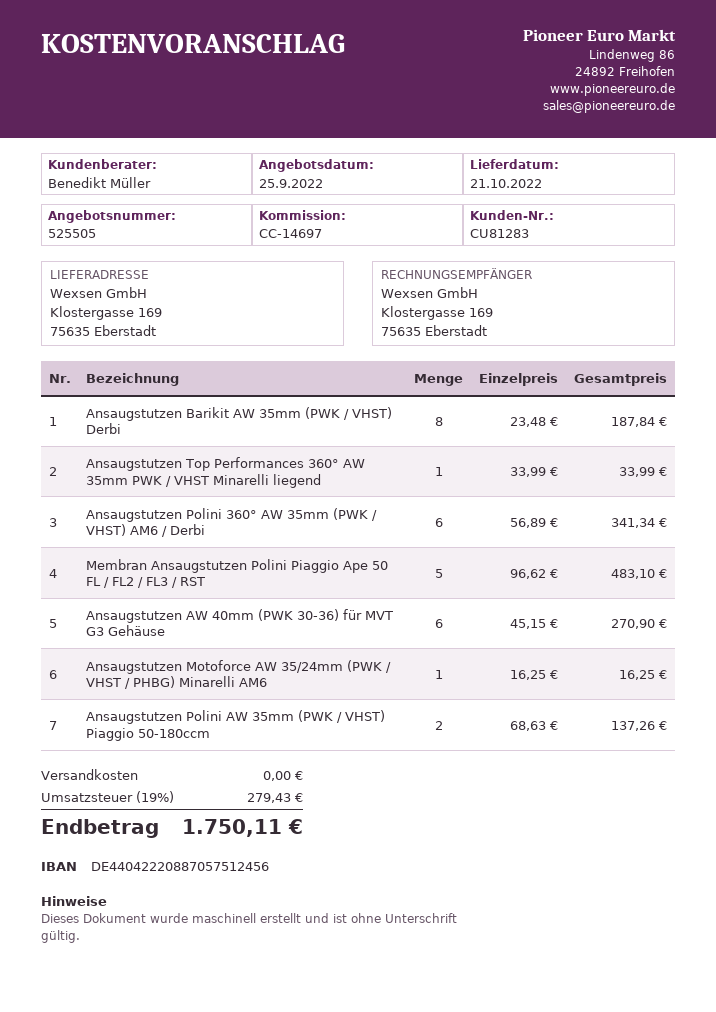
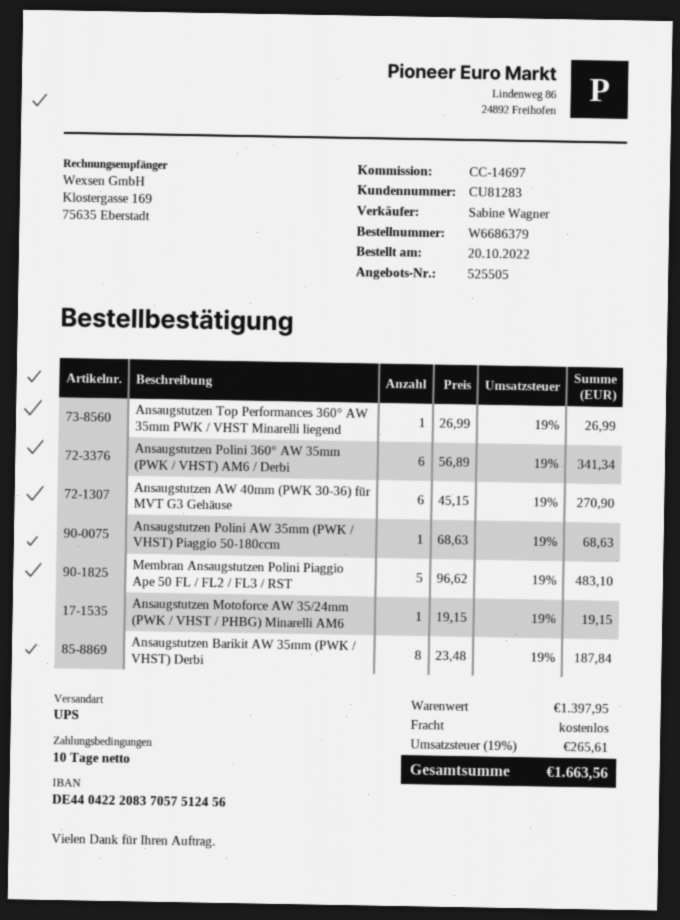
sales rep: Benedikt Müller -> Sabine Wagner
bank account: DE44042220887057512456 -> DE44042220837057512456
Ansaugstutzen Top Performances 360° AW 35mm PWK / VHST Minarelli liegend: 1 x 33.99 = 33.99 -> 1 x 26.99 = 26.99
Ansaugstutzen Motoforce AW 35/24mm (PWK / VHST / PHBG) Minarelli AM6: 1 x 16.25 = 16.25 -> 1 x 19.15 = 19.15
Ansaugstutzen Polini AW 35mm (PWK / VHST) Piaggio 50-180ccm: 2 x 68.63 = 137.26 -> 1 x 68.63 = 68.63
tax: 19% = 279.43 -> 19% = 265.61
total: 1750.11 -> 1663.56

